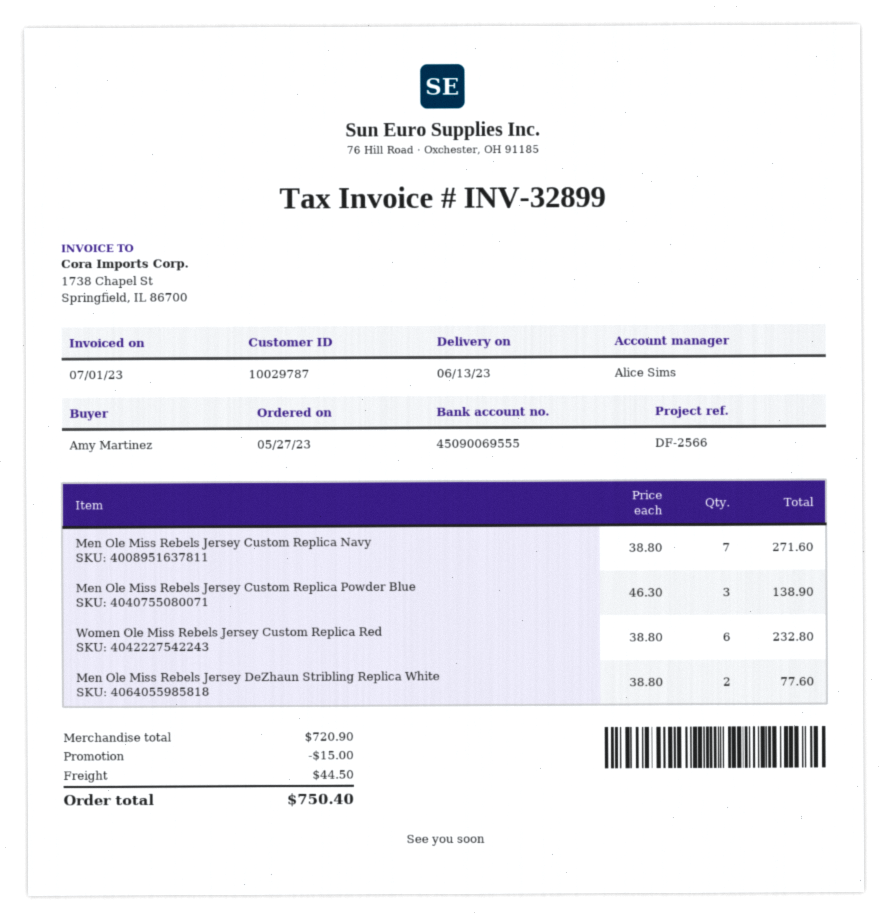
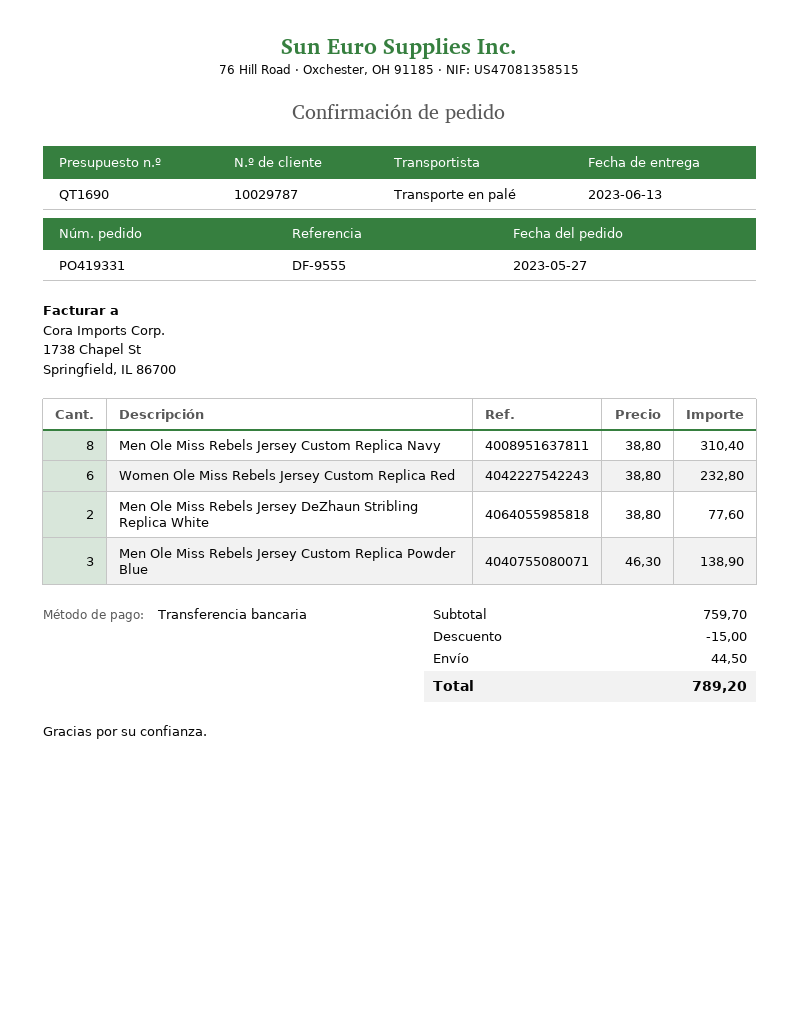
reference: DF-2566 -> DF-9555
Men Ole Miss Rebels Jersey Custom Replica Navy: 7 x 38.80 = 271.60 -> 8 x 38.80 = 310.40
subtotal: 720.90 -> 759.70
total: 750.40 -> 789.20

